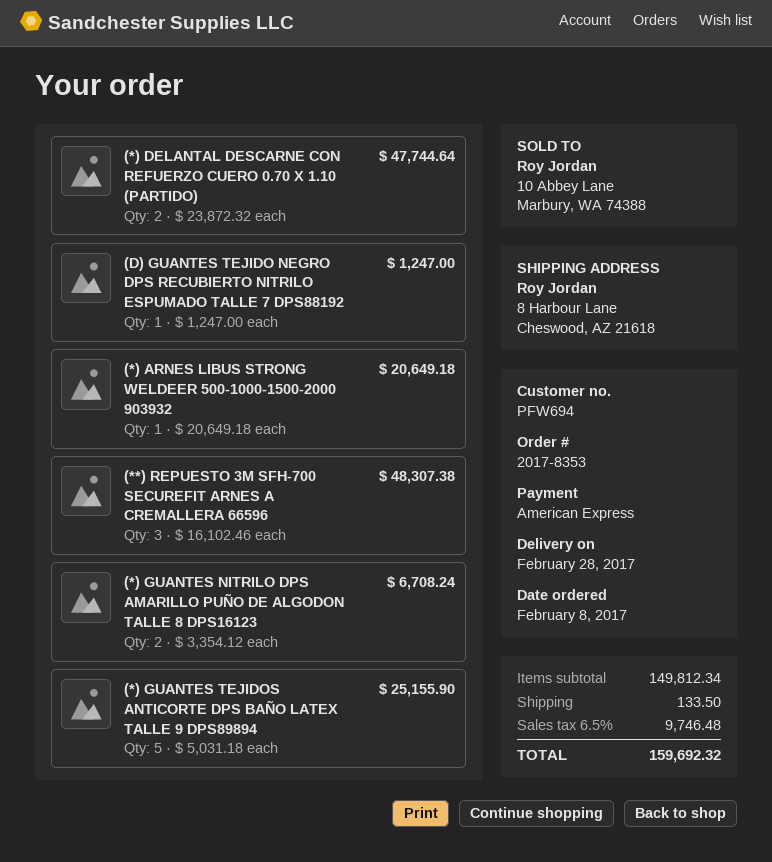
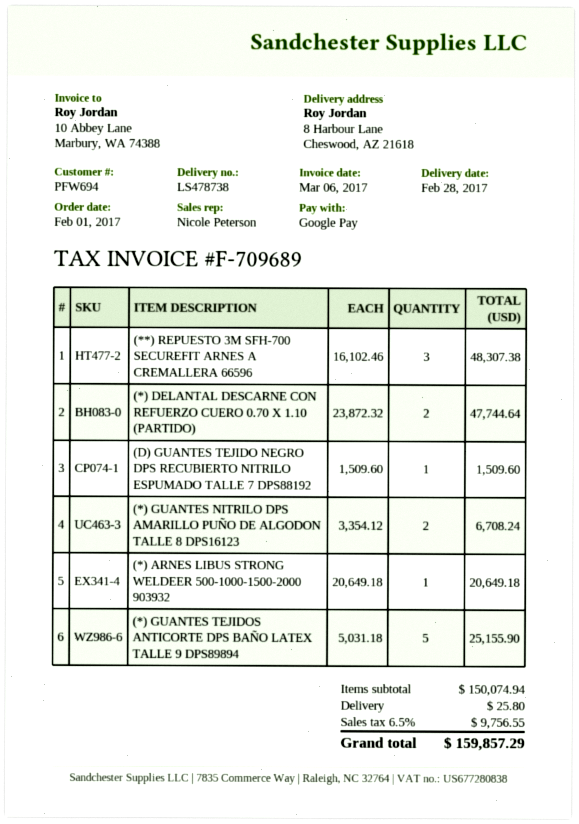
order date: 2017-02-08 -> 2017-02-01
payment method: American Express -> Google Pay
(D) GUANTES TEJIDO NEGRO DPS RECUBIERTO NITRILO ESPUMADO TALLE 7 DPS88192: 1 x 1247.00 = 1247.00 -> 1 x 1509.60 = 1509.60
subtotal: 149812.34 -> 150074.94
shipping: 133.50 -> 25.80
tax: 6.5% = 9746.48 -> 6.5% = 9756.55
total: 159692.32 -> 159857.29

